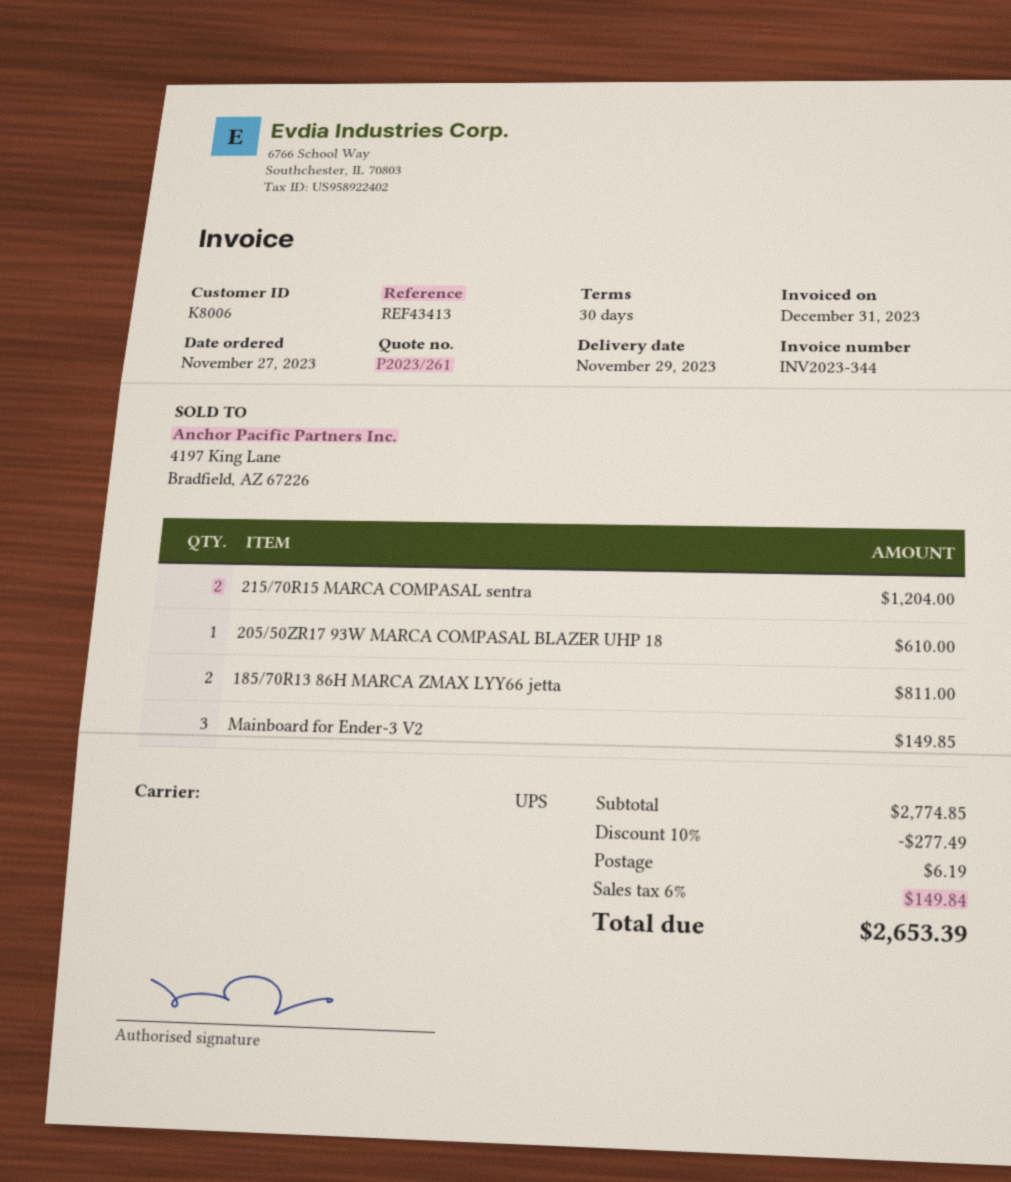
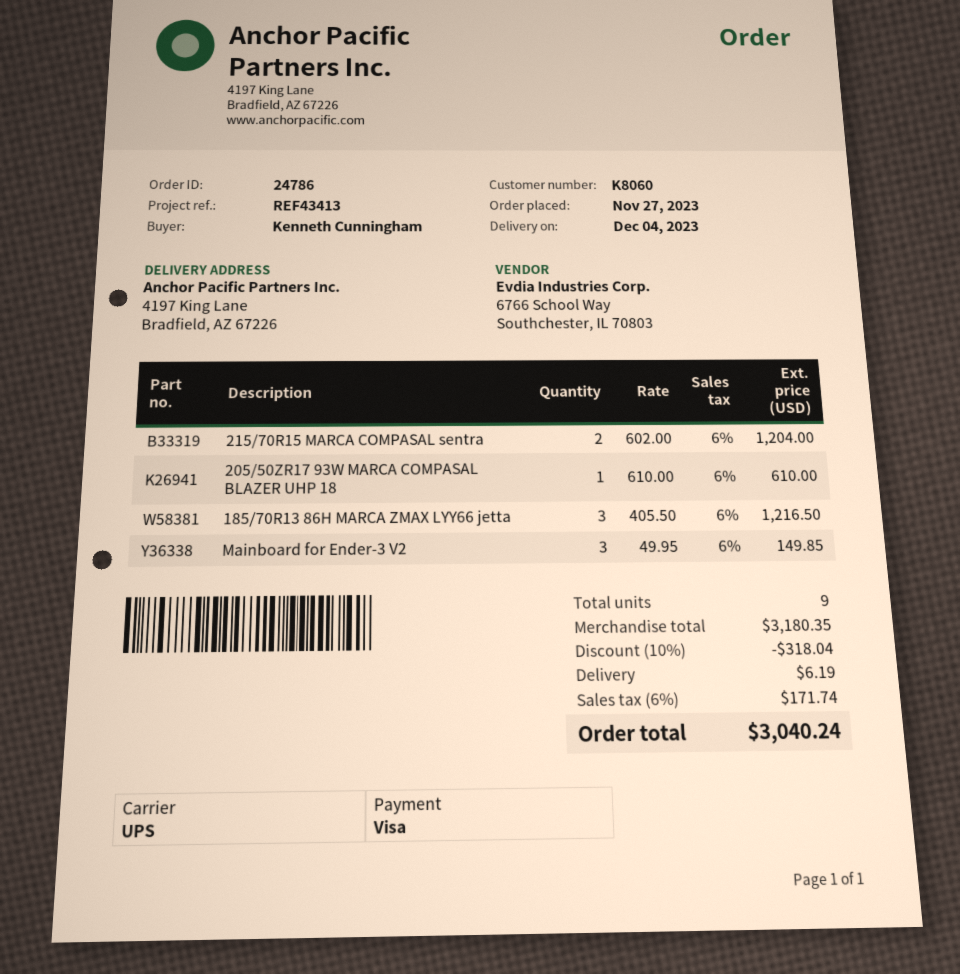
delivery date: 2023-11-29 -> 2023-12-04
customer number: K8006 -> K8060
185/70R13 86H MARCA ZMAX LYY66 jetta: 2 for 811.00 -> 3 for 1216.50
subtotal: 2774.85 -> 3180.35
discount: 10% = 277.49 -> 10% = 318.04
tax: 6% = 149.84 -> 6% = 171.74
total: 2653.39 -> 3040.24

